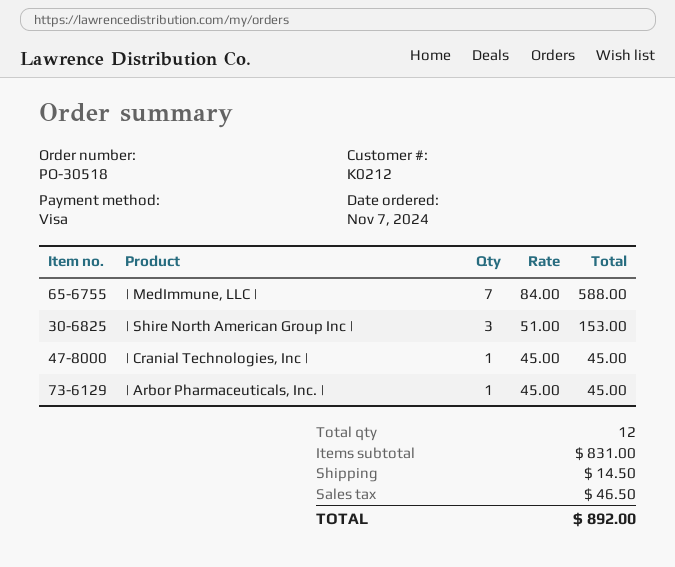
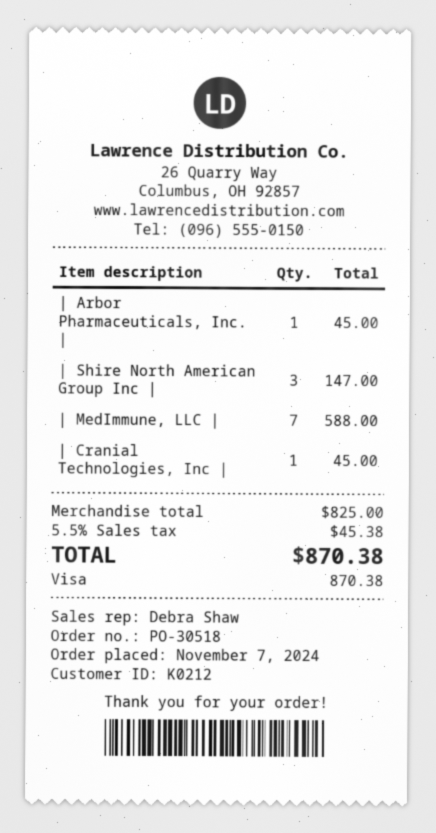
| Shire North American Group Inc |: 3 for 153.00 -> 3 for 147.00
subtotal: 831.00 -> 825.00
shipping: 14.50 -> none
tax: 46.50 -> 45.38
total: 892.00 -> 870.38

